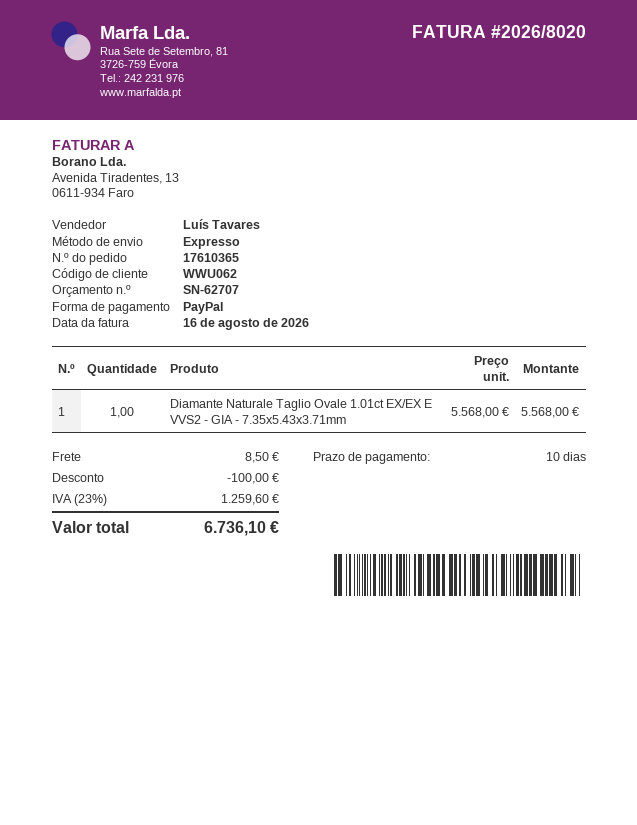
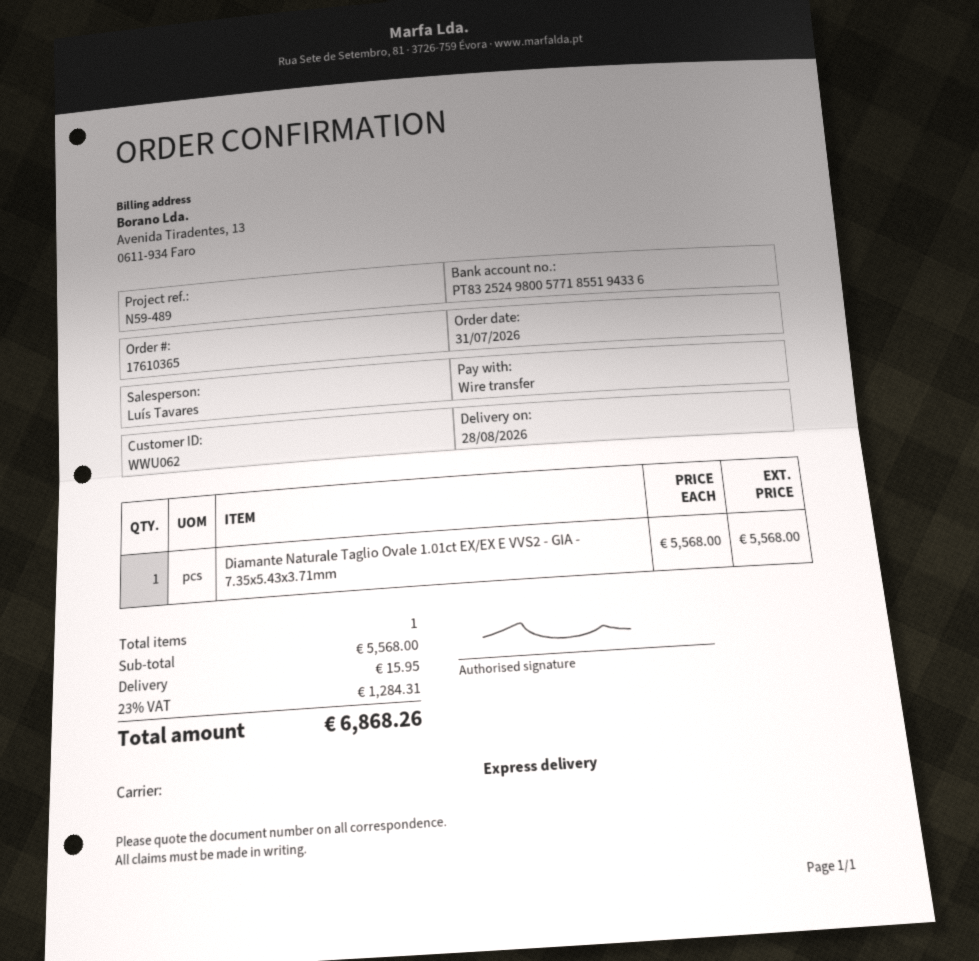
payment method: PayPal -> bank transfer
discount: 100.00 -> none
shipping: 8.50 -> 15.95
tax: 23% = 1259.60 -> 23% = 1284.31
total: 6736.10 -> 6868.26

